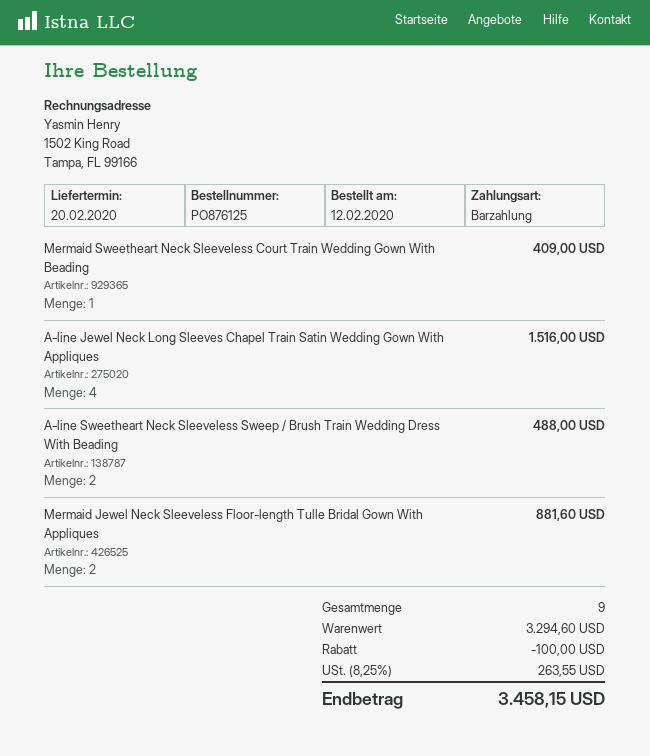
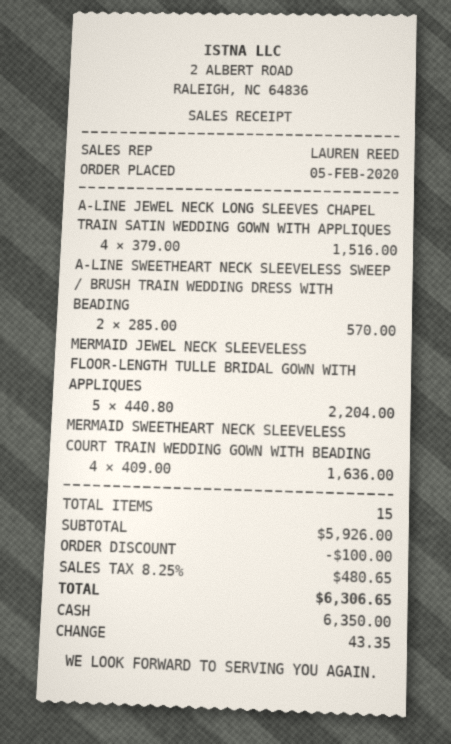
order date: 2020-02-12 -> 2020-02-05
Mermaid Sweetheart Neck Sleeveless Court Train Wedding Gown With Beading: 1 for 409.00 -> 4 for 1636.00
A-line Sweetheart Neck Sleeveless Sweep / Brush Train Wedding Dress With Beading: 2 for 488.00 -> 2 for 570.00
Mermaid Jewel Neck Sleeveless Floor-length Tulle Bridal Gown With Appliques: 2 for 881.60 -> 5 for 2204.00
total quantity: 9 -> 15
subtotal: 3294.60 -> 5926.00
tax: 8.25% = 263.55 -> 8.25% = 480.65
total: 3458.15 -> 6306.65

